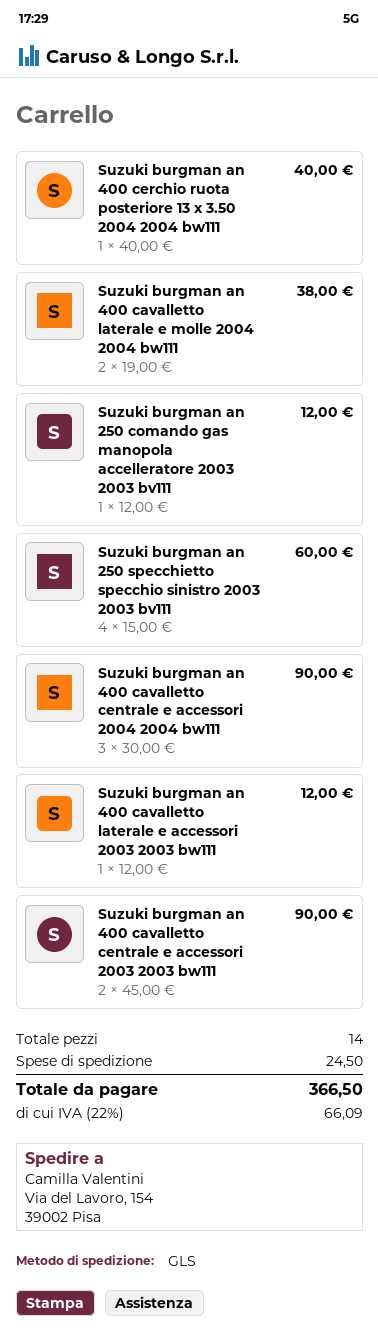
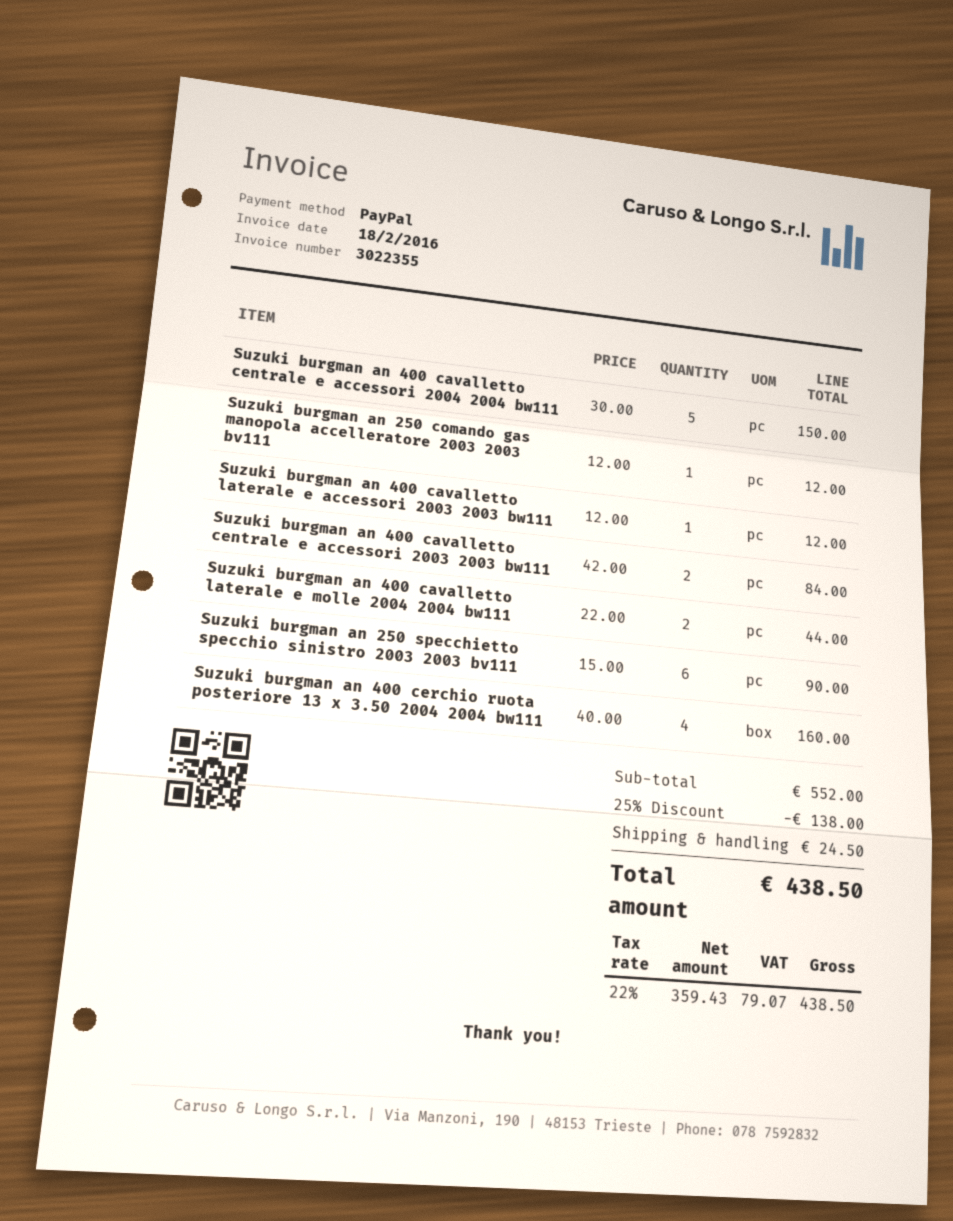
Suzuki burgman an 400 cerchio ruota posteriore 13 x 3.50 2004 2004 bw111: 1 x 40.00 = 40.00 -> 4 x 40.00 = 160.00
Suzuki burgman an 400 cavalletto laterale e molle 2004 2004 bw111: 2 x 19.00 = 38.00 -> 2 x 22.00 = 44.00
Suzuki burgman an 250 specchietto specchio sinistro 2003 2003 bv111: 4 x 15.00 = 60.00 -> 6 x 15.00 = 90.00
Suzuki burgman an 400 cavalletto centrale e accessori 2004 2004 bw111: 3 x 30.00 = 90.00 -> 5 x 30.00 = 150.00
Suzuki burgman an 400 cavalletto centrale e accessori 2003 2003 bw111: 2 x 45.00 = 90.00 -> 2 x 42.00 = 84.00
discount: none -> 25% = 138.00
tax: 22% = 66.09 -> 22% = 79.07
total: 366.50 -> 438.50

